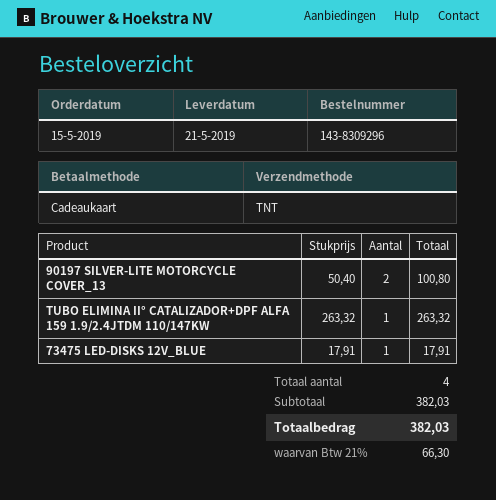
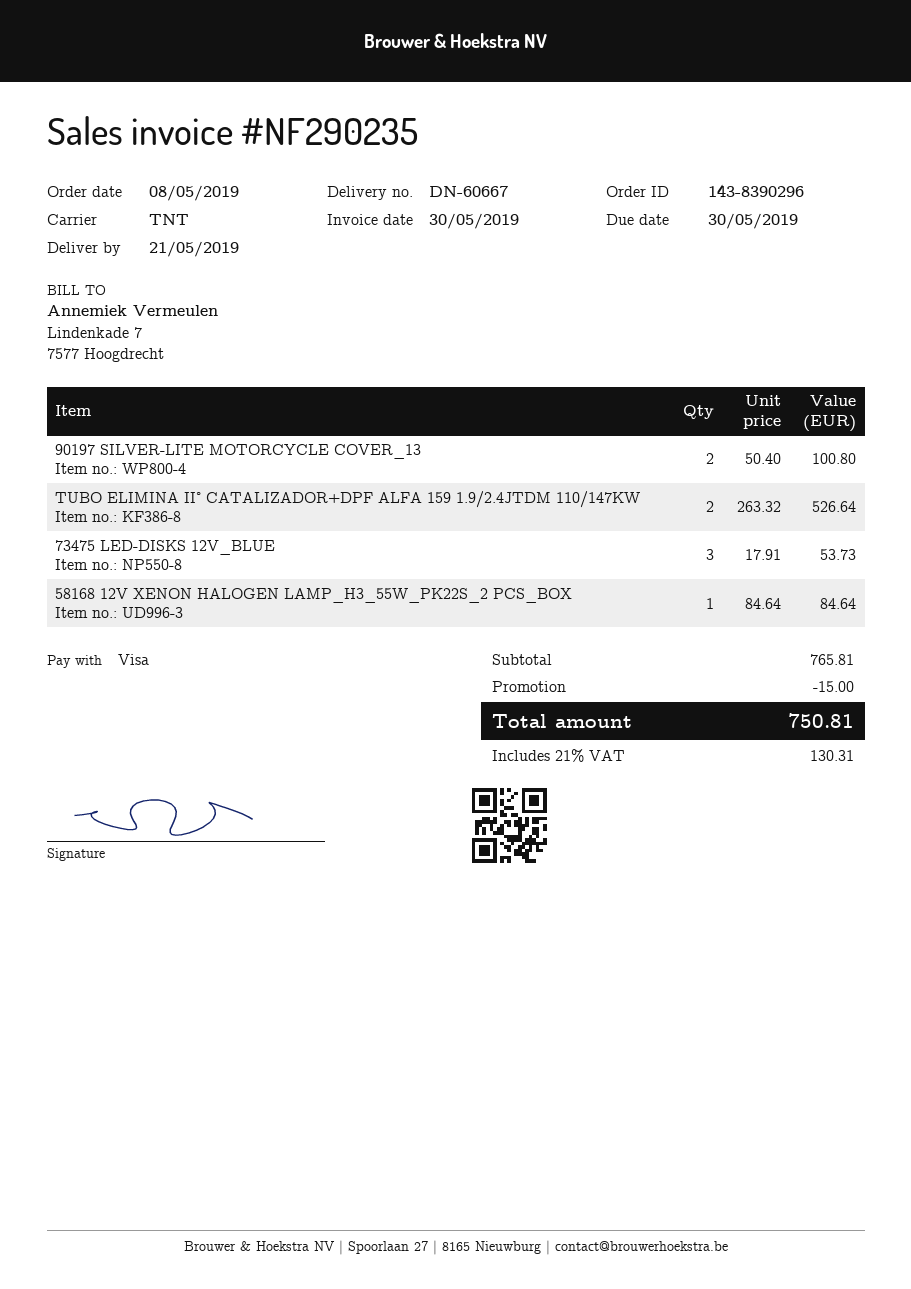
order number: 143-8309296 -> 143-8390296
order date: 2019-05-15 -> 2019-05-08
payment method: gift card -> Visa
TUBO ELIMINA II° CATALIZADOR+DPF ALFA 159 1.9/2.4JTDM 110/147KW: 1 x 263.32 = 263.32 -> 2 x 263.32 = 526.64
73475 LED-DISKS 12V_BLUE: 1 x 17.91 = 17.91 -> 3 x 17.91 = 53.73
58168 12V XENON HALOGEN LAMP_H3_55W_PK22S_2 PCS_BOX: none -> 1 x 84.64 = 84.64
subtotal: 382.03 -> 765.81
discount: none -> 15.00
tax: 21% = 66.30 -> 21% = 130.31
total: 382.03 -> 750.81

